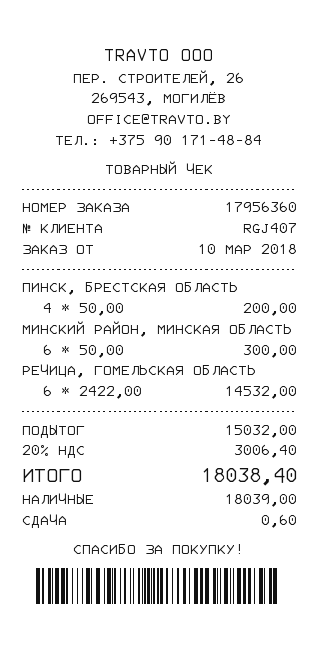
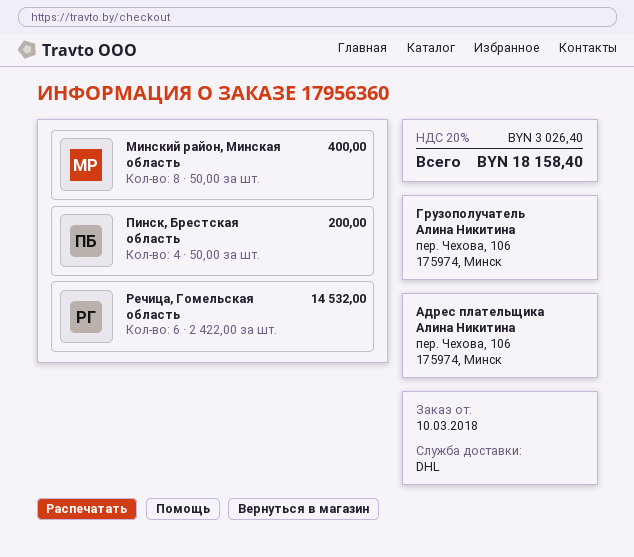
МИНСКИЙ РАЙОН, МИНСКАЯ ОБЛАСТЬ: 6 x 50.00 = 300.00 -> 8 x 50.00 = 400.00
tax: 20% = 3006.40 -> 20% = 3026.40
total: 18038.40 -> 18158.40

